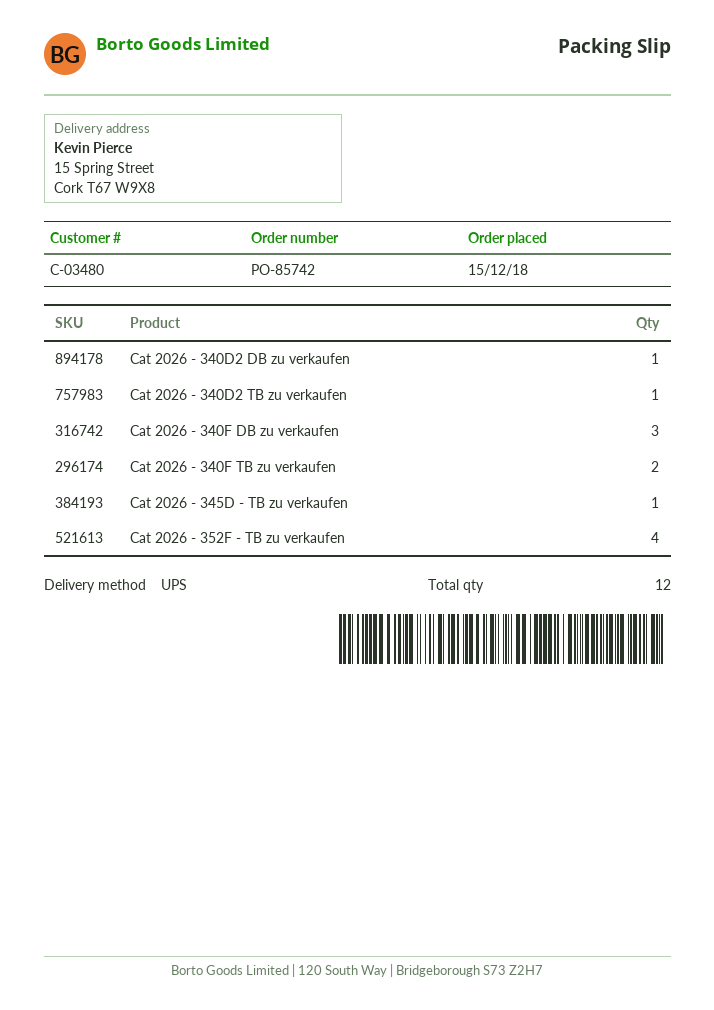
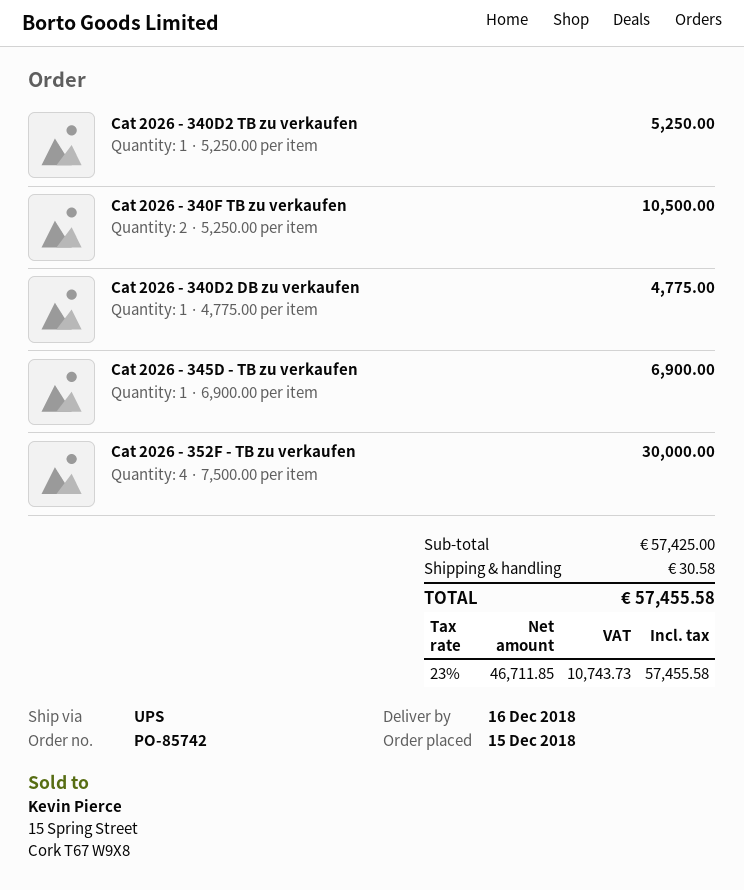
Cat 2026 - 340F DB zu verkaufen: 3 -> none

